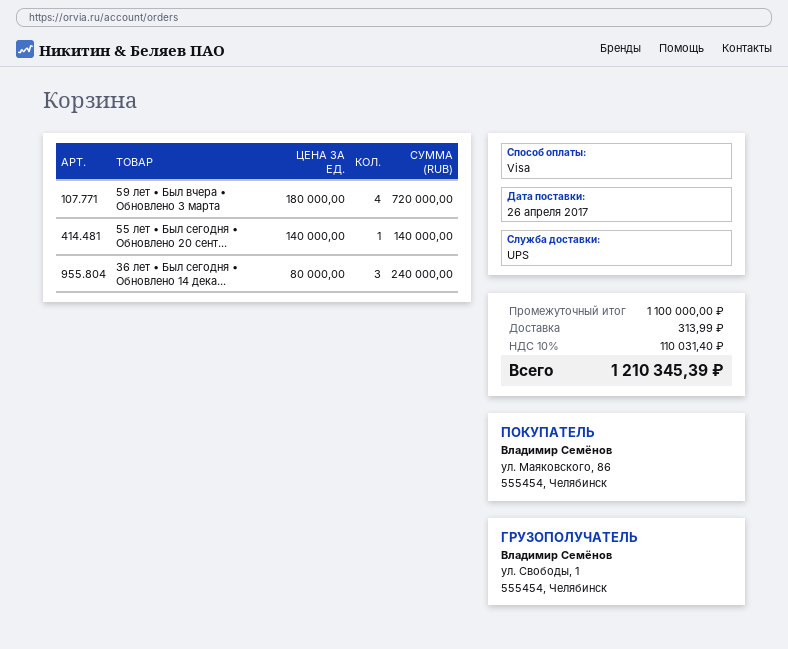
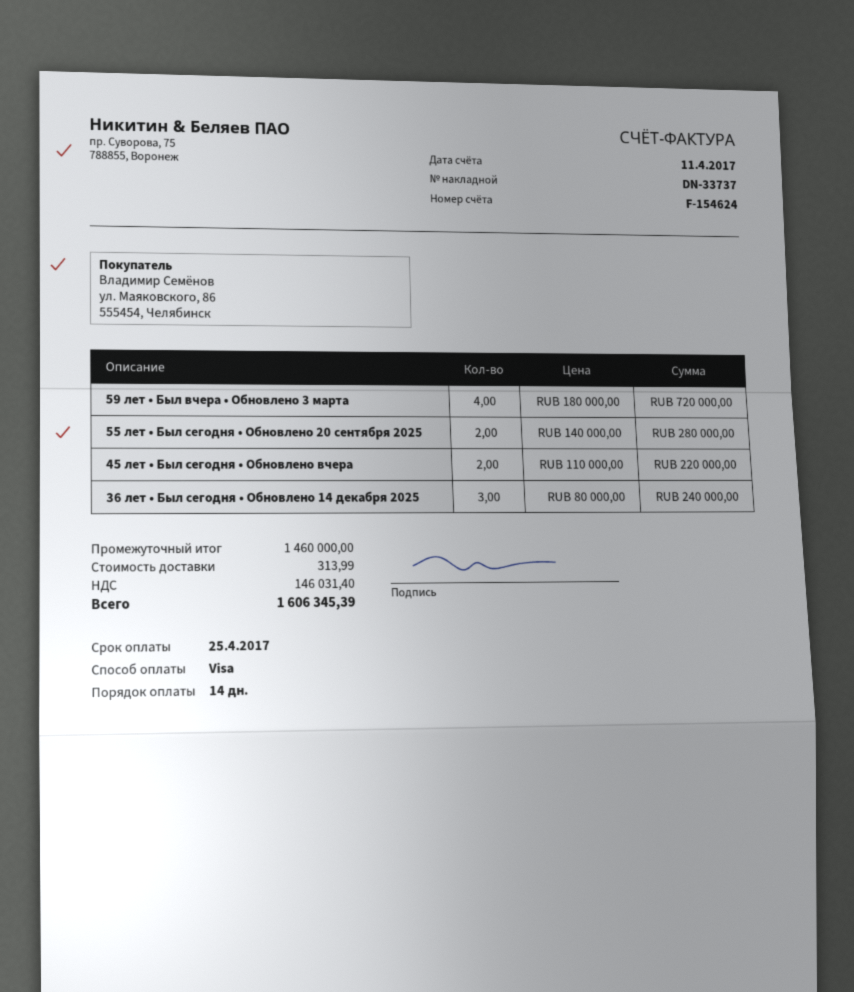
55 лет • Был сегодня • Обновлено 20 сент...: 1 x 140000.00 = 140000.00 -> 2 x 140000.00 = 280000.00
45 лет • Был сегодня • Обновлено вчера: none -> 2 x 110000.00 = 220000.00
subtotal: 1100000.00 -> 1460000.00
tax: 110031.40 -> 146031.40
total: 1210345.39 -> 1606345.39

